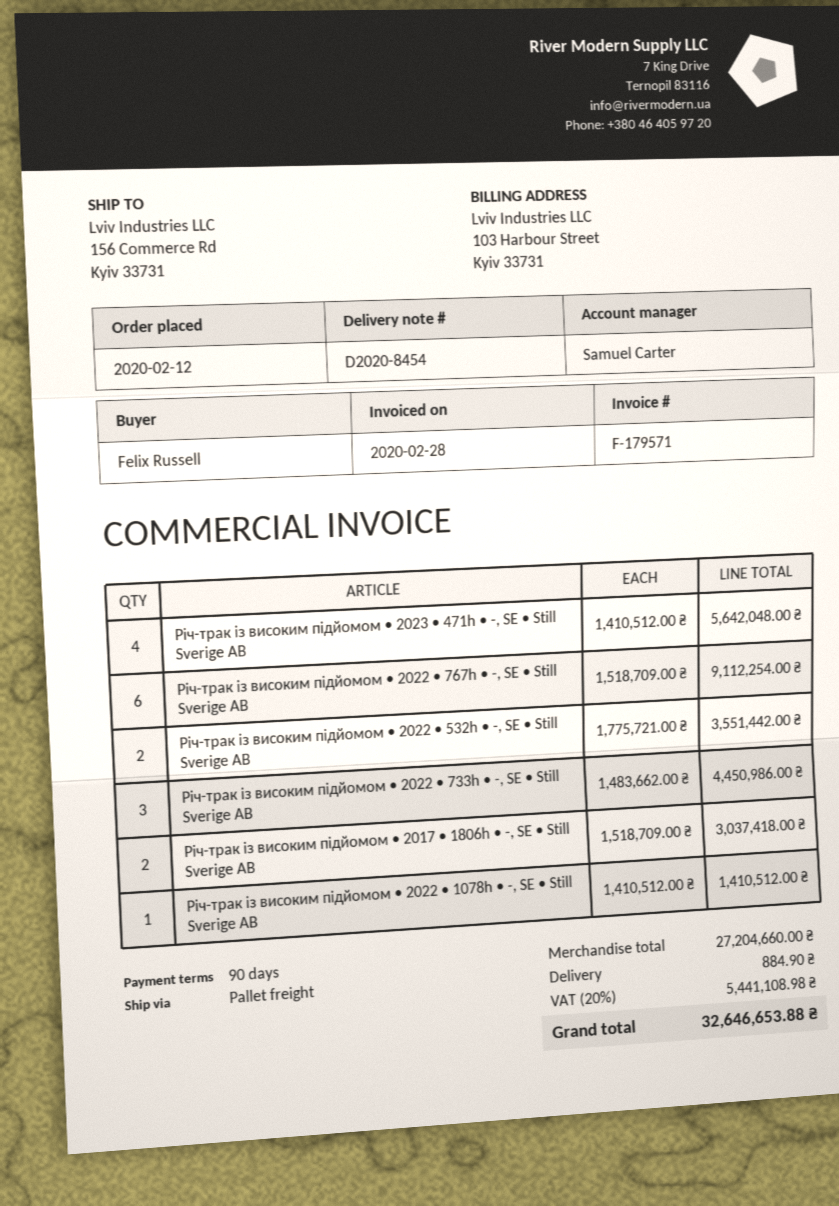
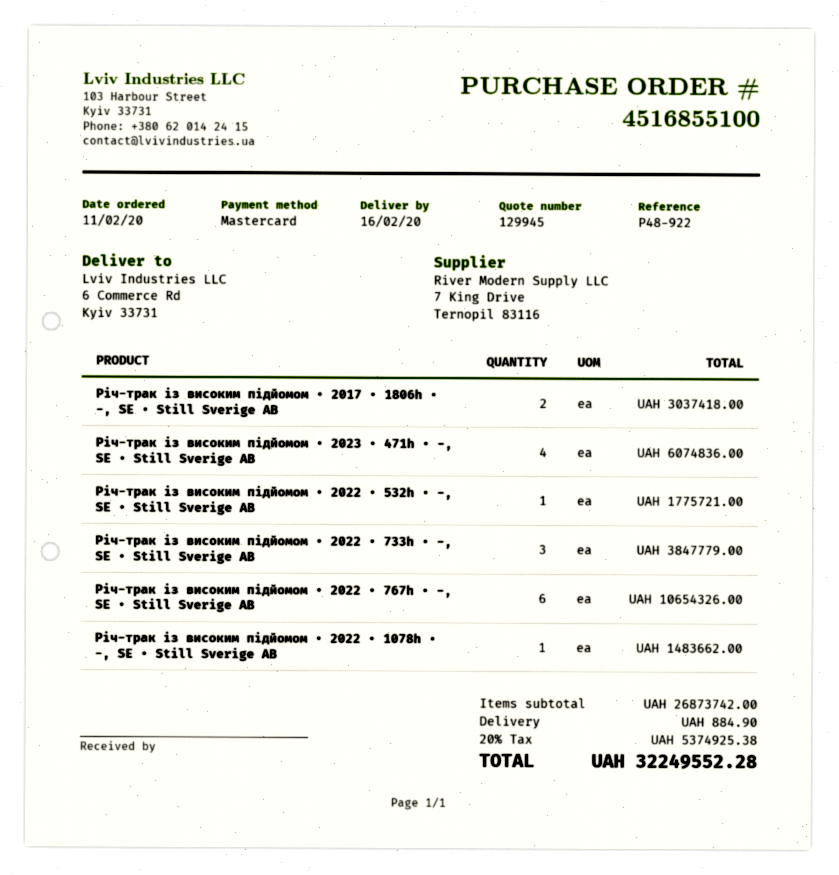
order date: 2020-02-12 -> 2020-02-11
ship to: 156 Commerce Rd, Kyiv 33731 -> 6 Commerce Rd, Kyiv 33731
Річ-трак із високим підйомом • 2023 • 471h • -, SE • Still Sverige AB: 4 for 5642048.00 -> 4 for 6074836.00
Річ-трак із високим підйомом • 2022 • 767h • -, SE • Still Sverige AB: 6 for 9112254.00 -> 6 for 10654326.00
Річ-трак із високим підйомом • 2022 • 532h • -, SE • Still Sverige AB: 2 for 3551442.00 -> 1 for 1775721.00
Річ-трак із високим підйомом • 2022 • 733h • -, SE • Still Sverige AB: 3 for 4450986.00 -> 3 for 3847779.00
Річ-трак із високим підйомом • 2022 • 1078h • -, SE • Still Sverige AB: 1 for 1410512.00 -> 1 for 1483662.00
subtotal: 27204660.00 -> 26873742.00
tax: 20% = 5441108.98 -> 20% = 5374925.38
total: 32646653.88 -> 32249552.28

